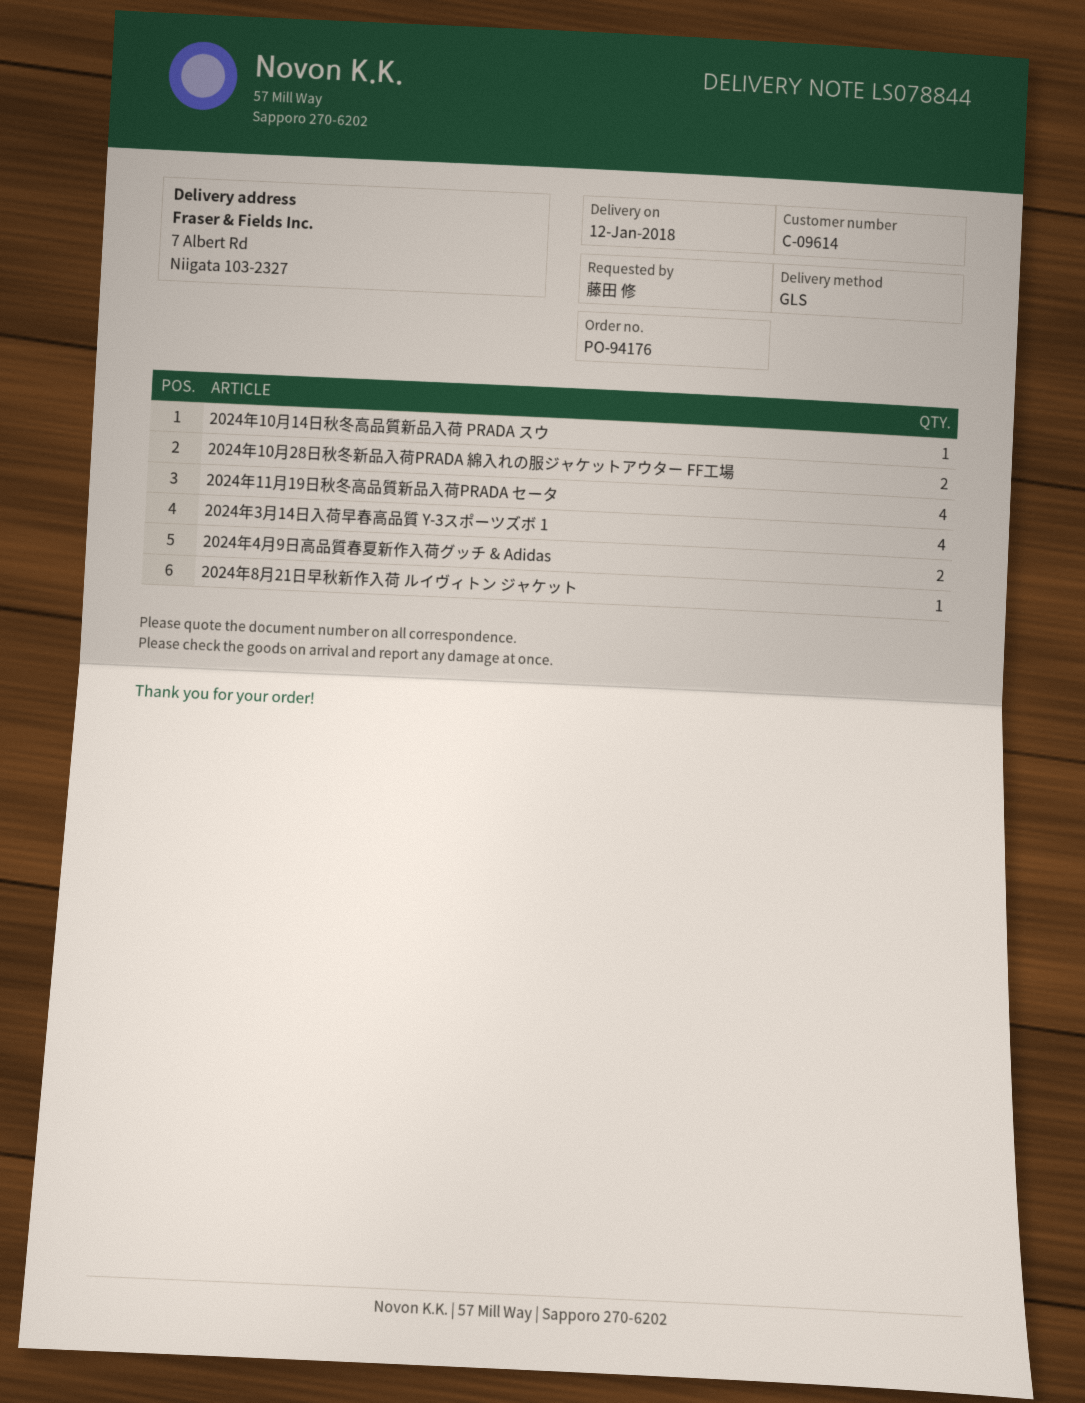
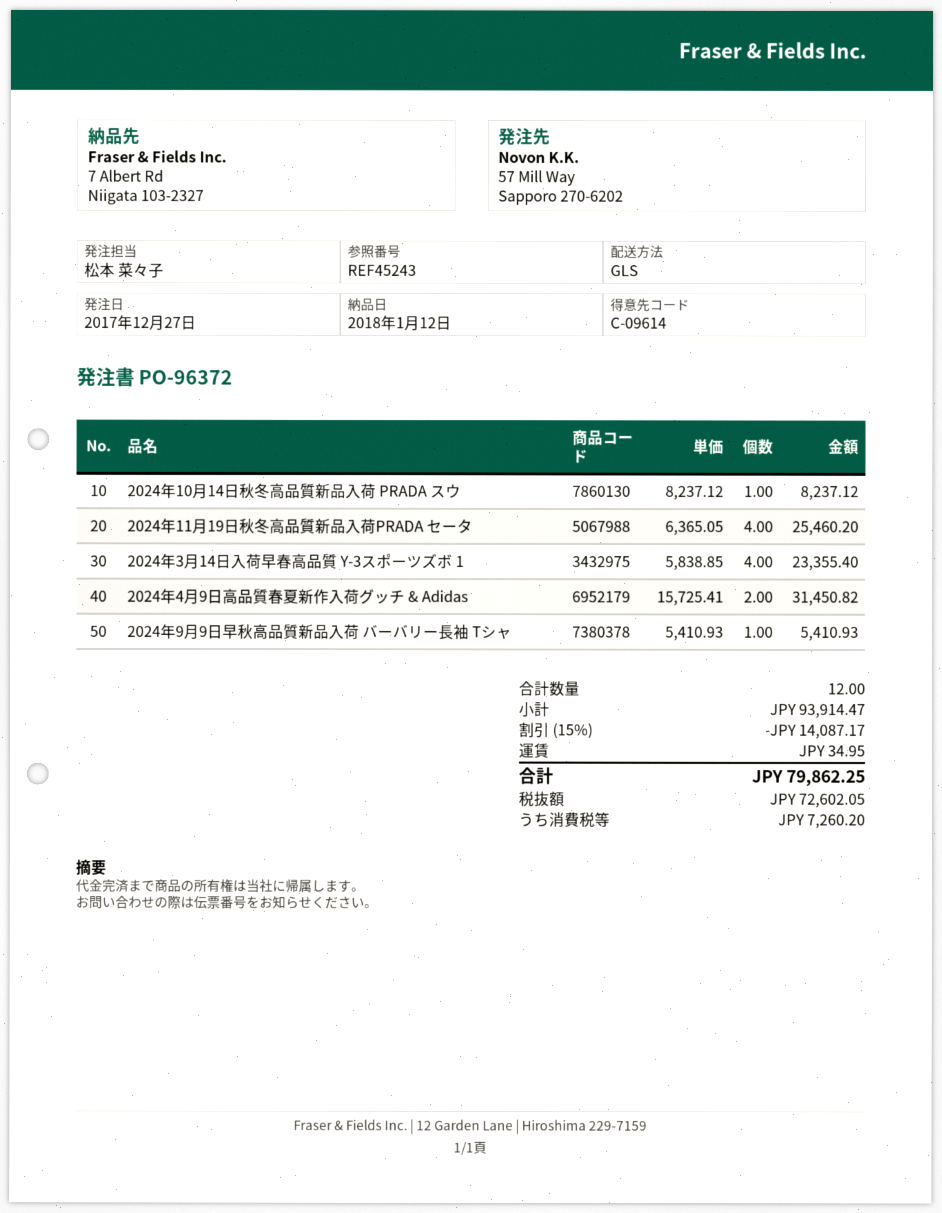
order number: PO-94176 -> PO-96372
ordered by: 藤田 修 -> 松本 菜々子
2024年10月28日秋冬新品入荷PRADA 綿入れの服ジャケットアウター FF工場: 2 -> none
2024年8月21日早秋新作入荷 ルイヴィトン ジャケット: 1 -> none
2024年9月9日早秋高品質新品入荷 バーバリー長袖 Tシャ: none -> 1

